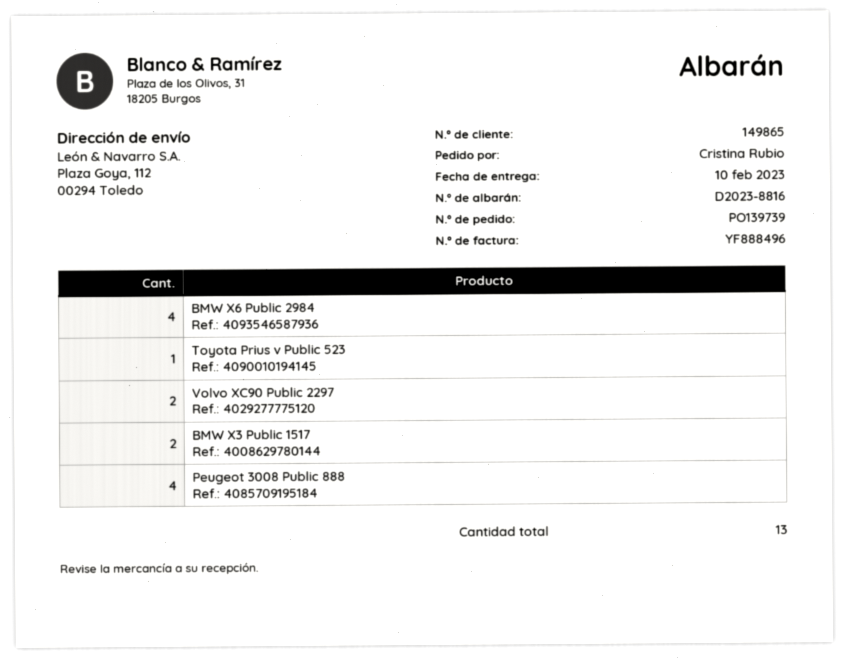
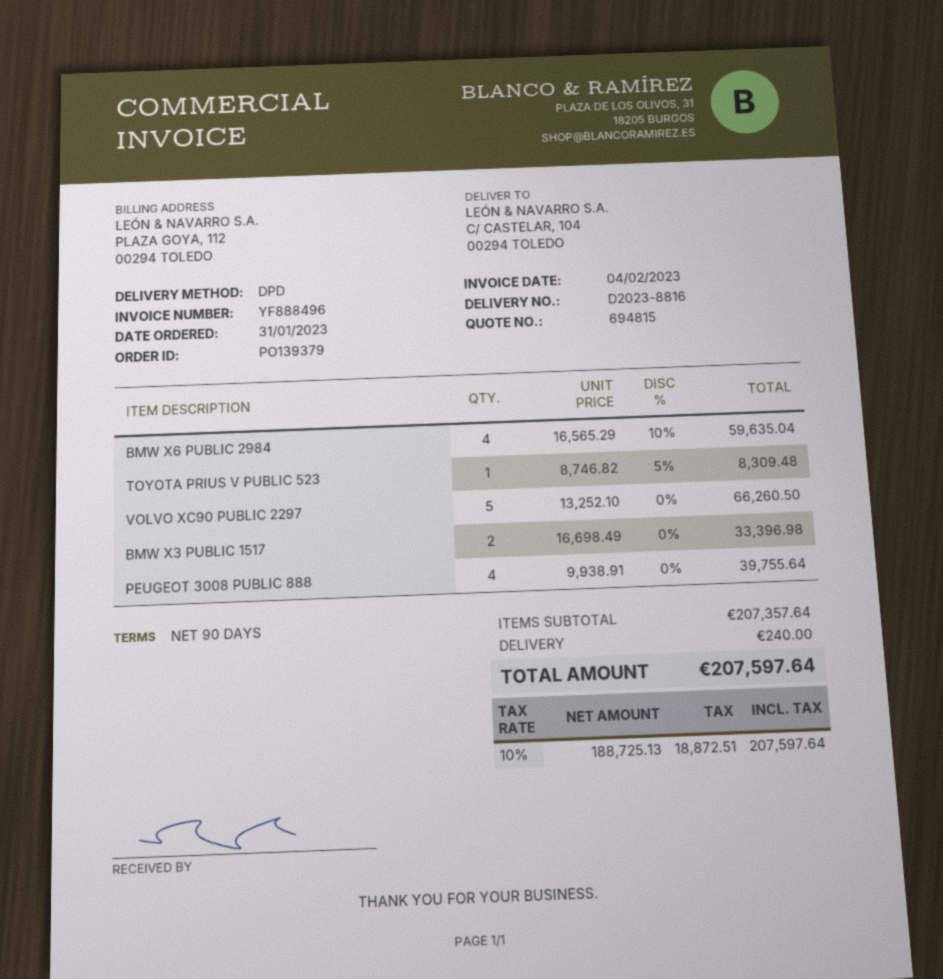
order number: PO139739 -> PO139379
ship to: Plaza Goya, 112, 00294 Toledo -> C/ CASTELAR, 104, 00294 TOLEDO
Volvo XC90 Public 2297: 2 -> 5

